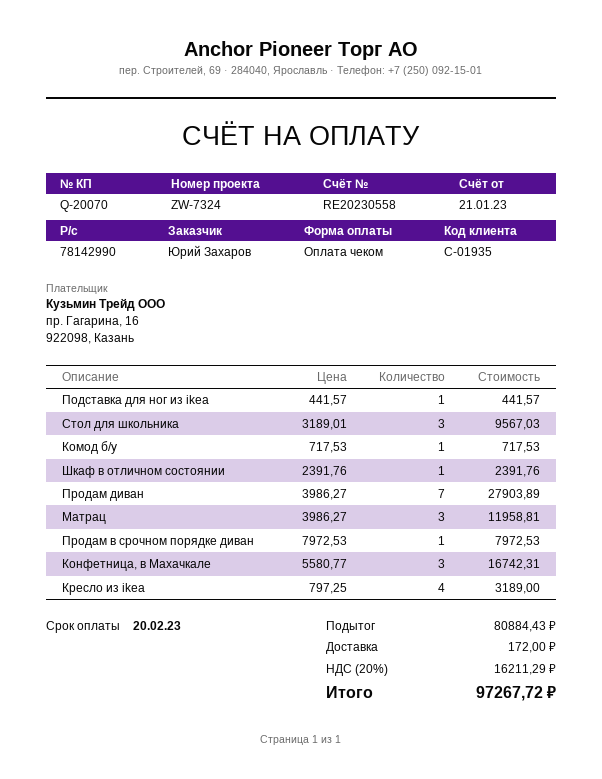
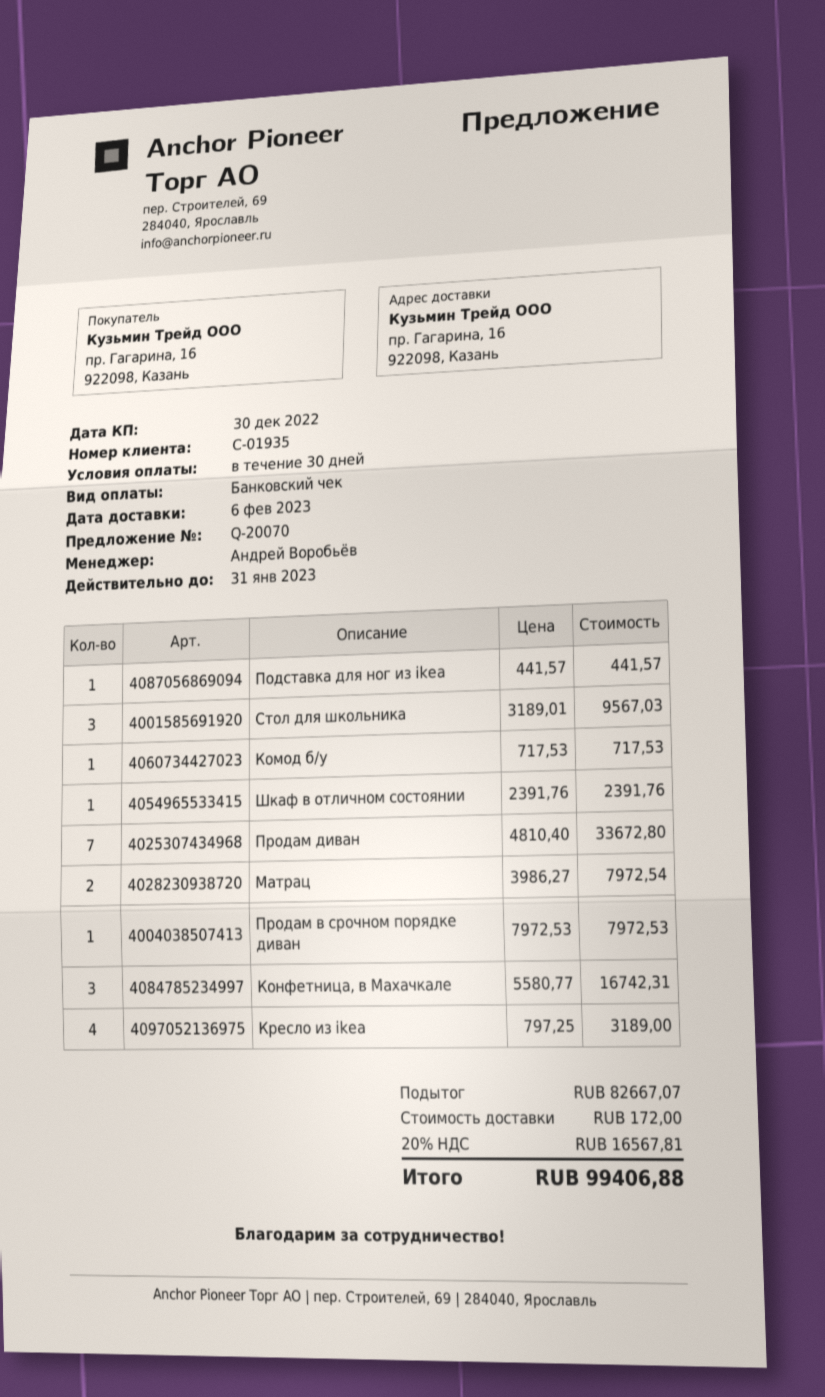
Продам диван: 7 x 3986.27 = 27903.89 -> 7 x 4810.40 = 33672.80
Матрац: 3 x 3986.27 = 11958.81 -> 2 x 3986.27 = 7972.54
subtotal: 80884.43 -> 82667.07
tax: 20% = 16211.29 -> 20% = 16567.81
total: 97267.72 -> 99406.88

